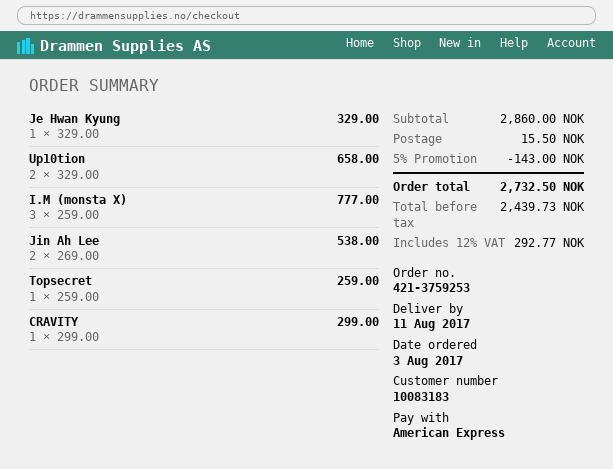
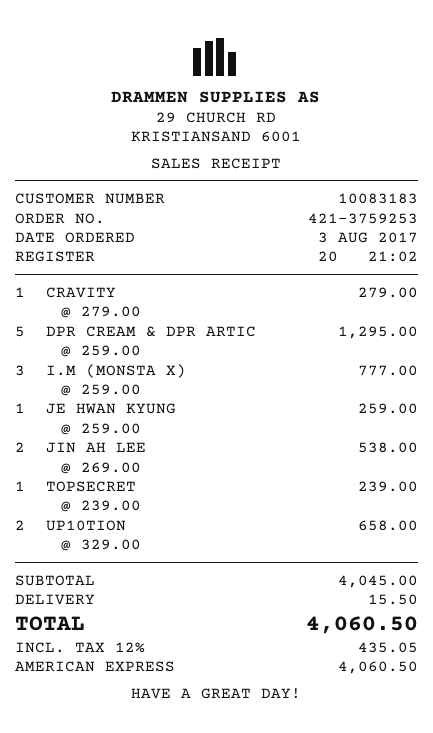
Je Hwan Kyung: 1 x 329.00 = 329.00 -> 1 x 259.00 = 259.00
Topsecret: 1 x 259.00 = 259.00 -> 1 x 239.00 = 239.00
CRAVITY: 1 x 299.00 = 299.00 -> 1 x 279.00 = 279.00
DPR CREAM & DPR ARTIC: none -> 5 x 259.00 = 1295.00
subtotal: 2860.00 -> 4045.00
discount: 5% = 143.00 -> none
tax: 12% = 292.77 -> 12% = 435.05
total: 2732.50 -> 4060.50

